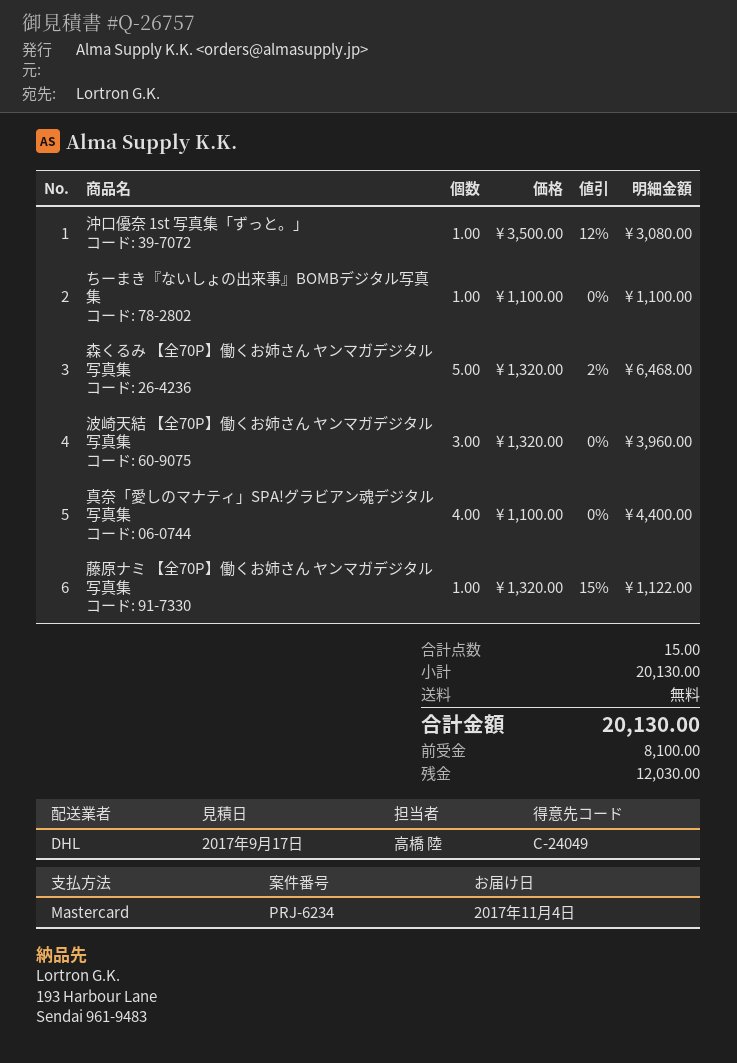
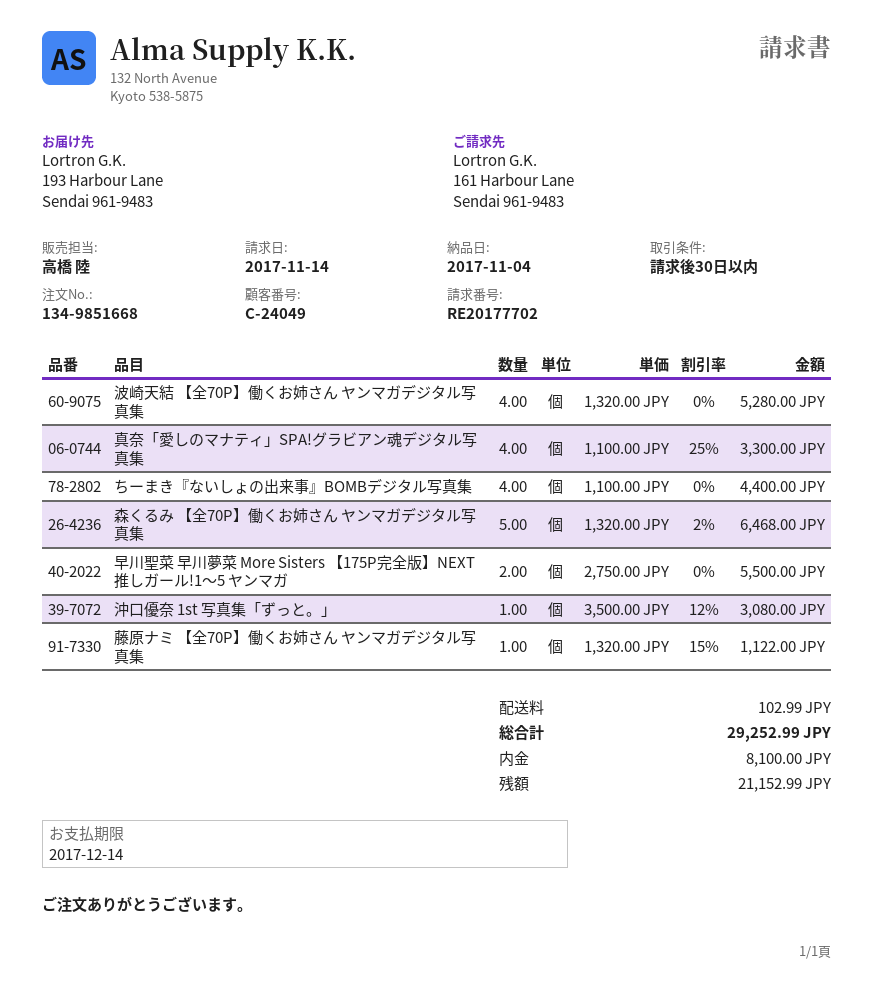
ちーまき『ないしょの出来事』BOMBデジタル写真集: 1 x 1100.00 = 1100.00 -> 4 x 1100.00 = 4400.00
波崎天結 【全70P】働くお姉さん ヤンマガデジタル写真集: 3 x 1320.00 = 3960.00 -> 4 x 1320.00 = 5280.00
真奈「愛しのマナティ」SPA!グラビアン魂デジタル写真集: 4 x 1100.00 = 4400.00 -> 4 x 1100.00 - 25% = 3300.00
早川聖菜 早川夢菜 More Sisters 【175P完全版】NEXT推しガール!1〜5 ヤンマガ: none -> 2 x 2750.00 = 5500.00
shipping: 0.00 -> 102.99
total: 20130.00 -> 29252.99
balance: 12030.00 -> 21152.99

